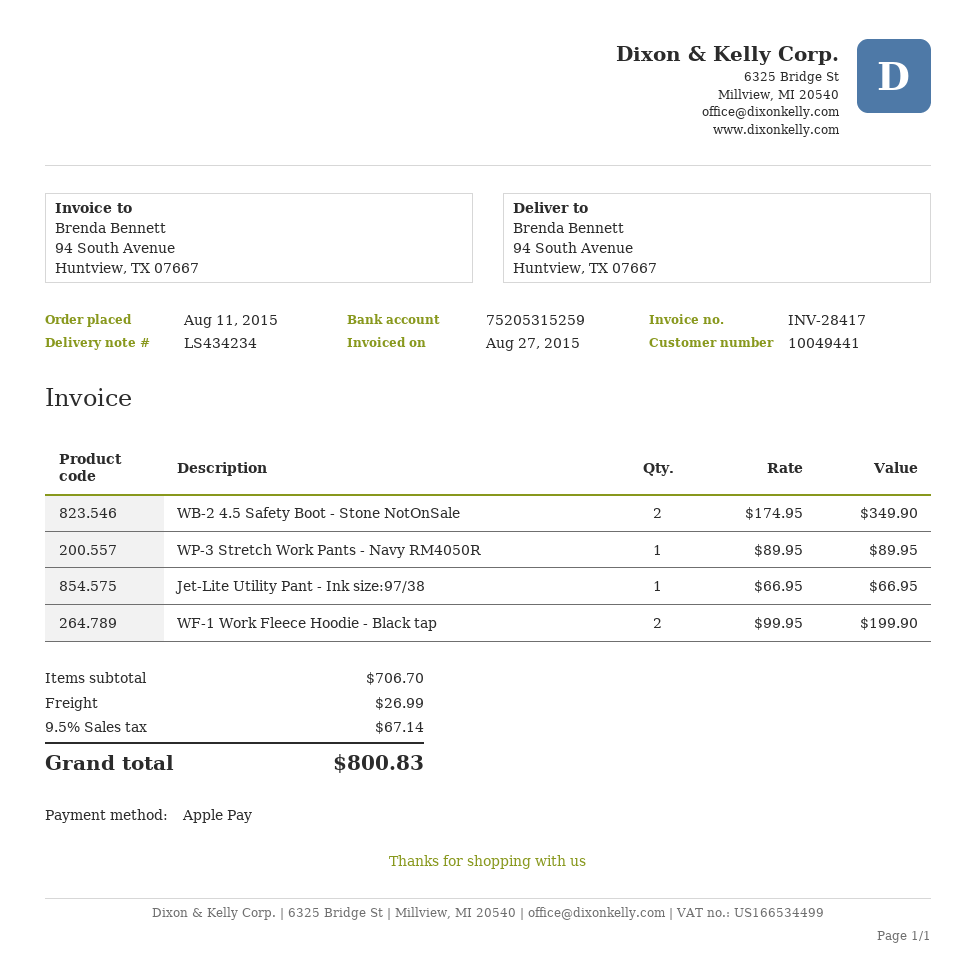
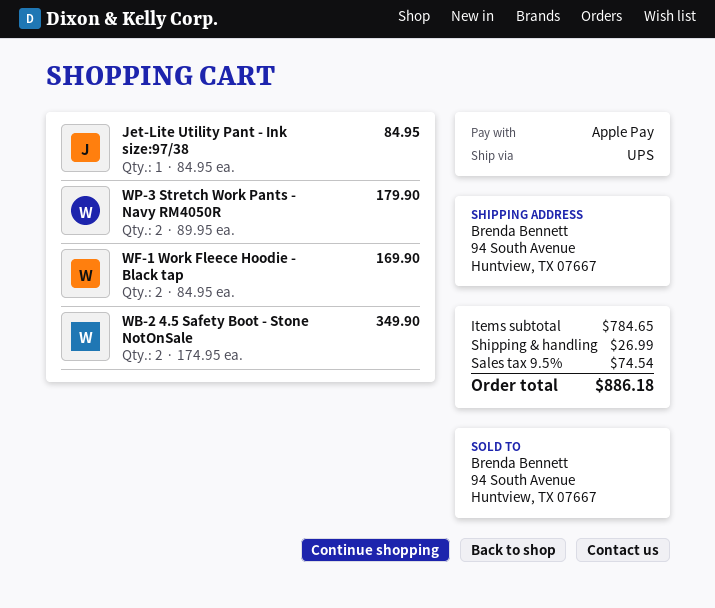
WP-3 Stretch Work Pants - Navy RM4050R: 1 x 89.95 = 89.95 -> 2 x 89.95 = 179.90
Jet-Lite Utility Pant - Ink size:97/38: 1 x 66.95 = 66.95 -> 1 x 84.95 = 84.95
WF-1 Work Fleece Hoodie - Black tap: 2 x 99.95 = 199.90 -> 2 x 84.95 = 169.90
subtotal: 706.70 -> 784.65
tax: 9.5% = 67.14 -> 9.5% = 74.54
total: 800.83 -> 886.18

